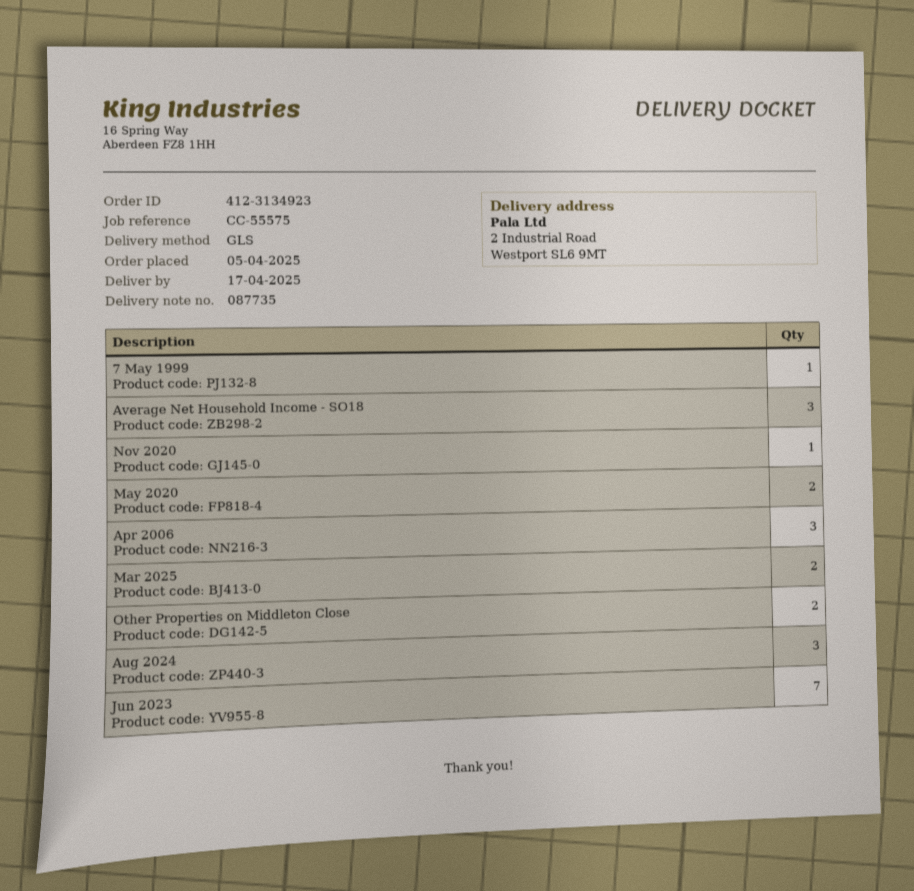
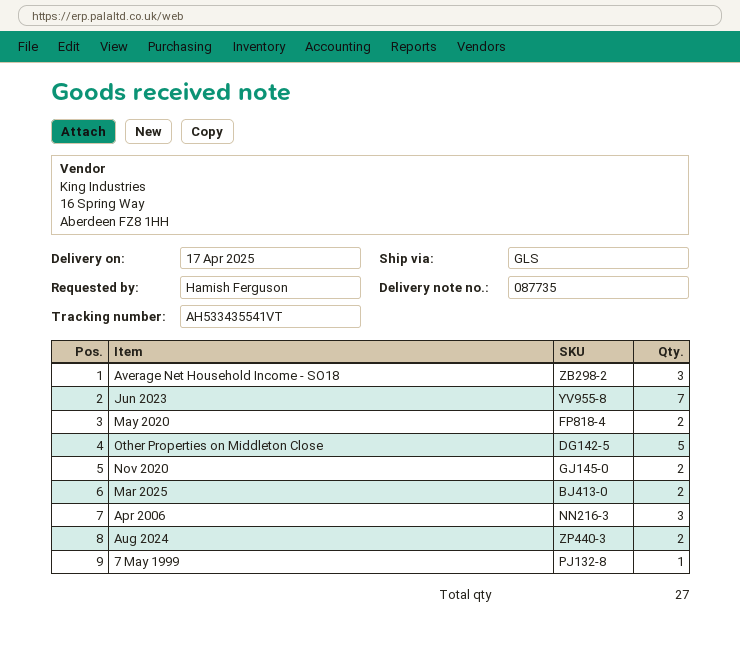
Nov 2020: 1 -> 2
Other Properties on Middleton Close: 2 -> 5
Aug 2024: 3 -> 2

